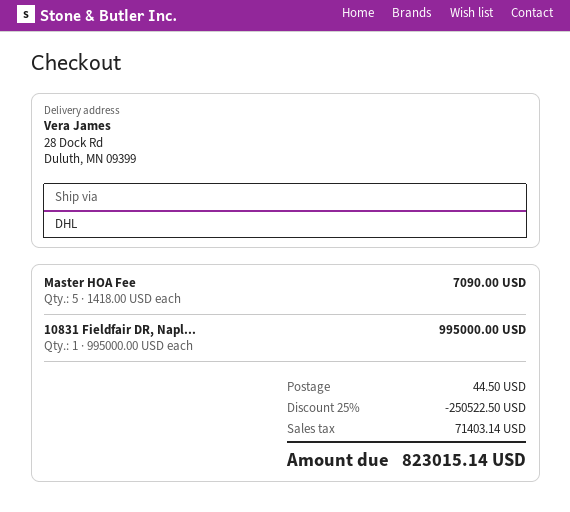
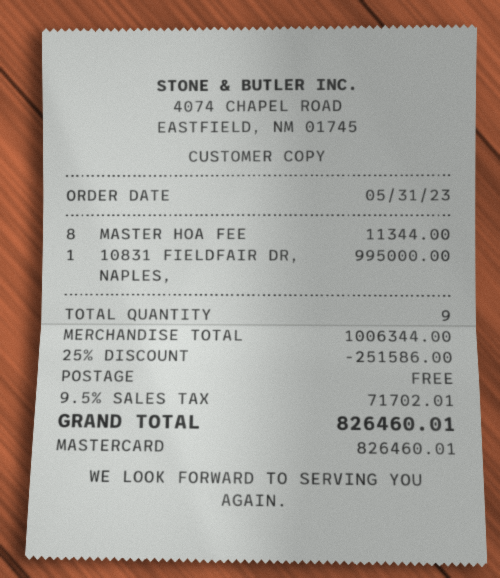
Master HOA Fee: 5 for 7090.00 -> 8 for 11344.00
discount: 25% = 250522.50 -> 25% = 251586.00
shipping: 44.50 -> 0.00
tax: 71403.14 -> 71702.01
total: 823015.14 -> 826460.01

